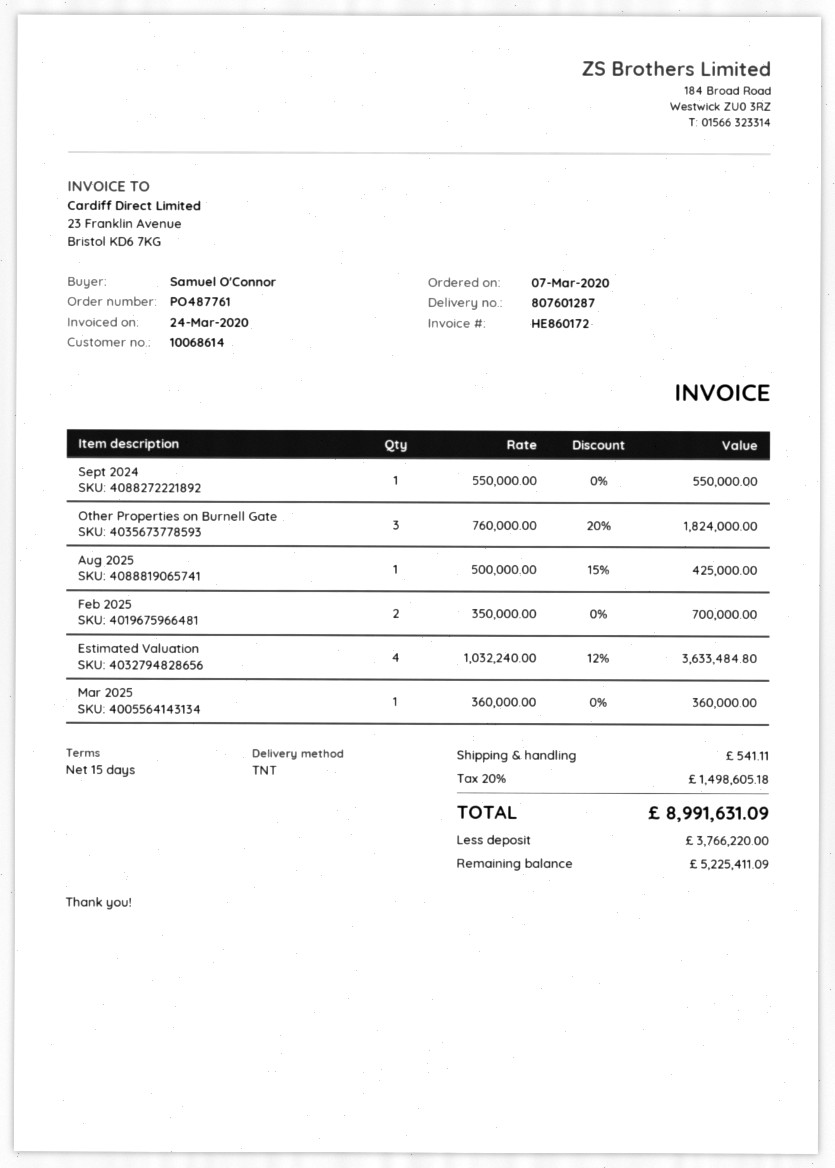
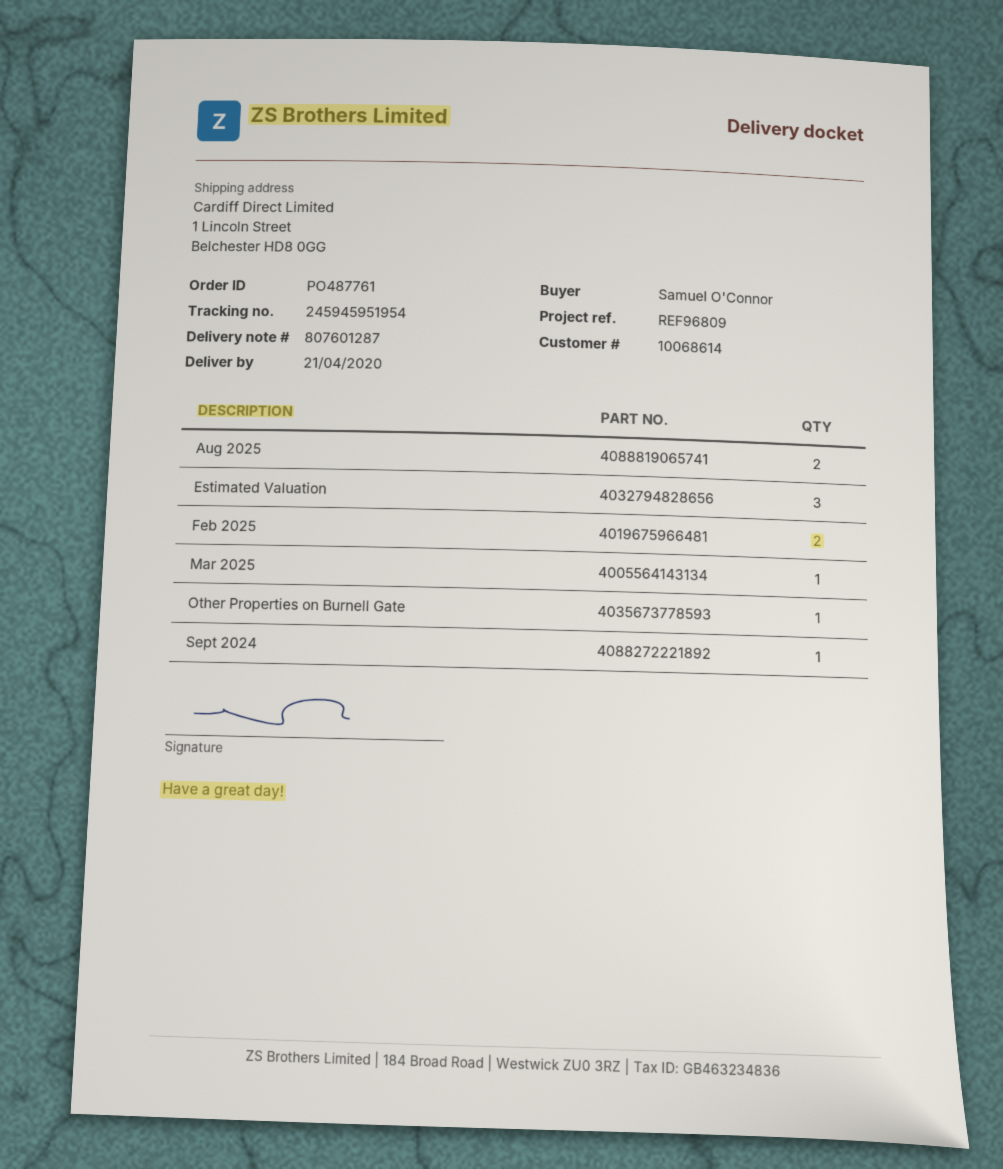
Other Properties on Burnell Gate: 3 -> 1
Aug 2025: 1 -> 2
Estimated Valuation: 4 -> 3

